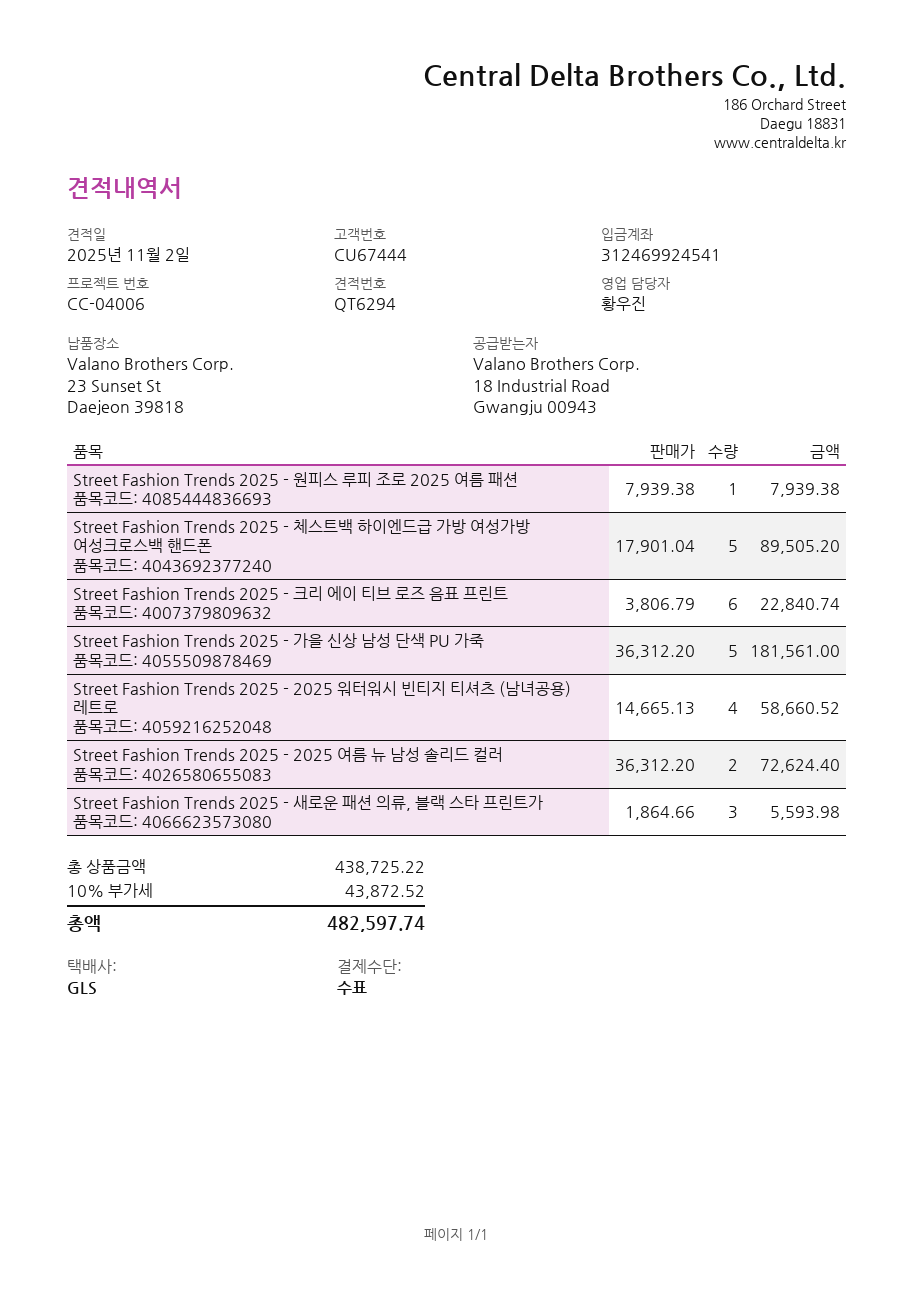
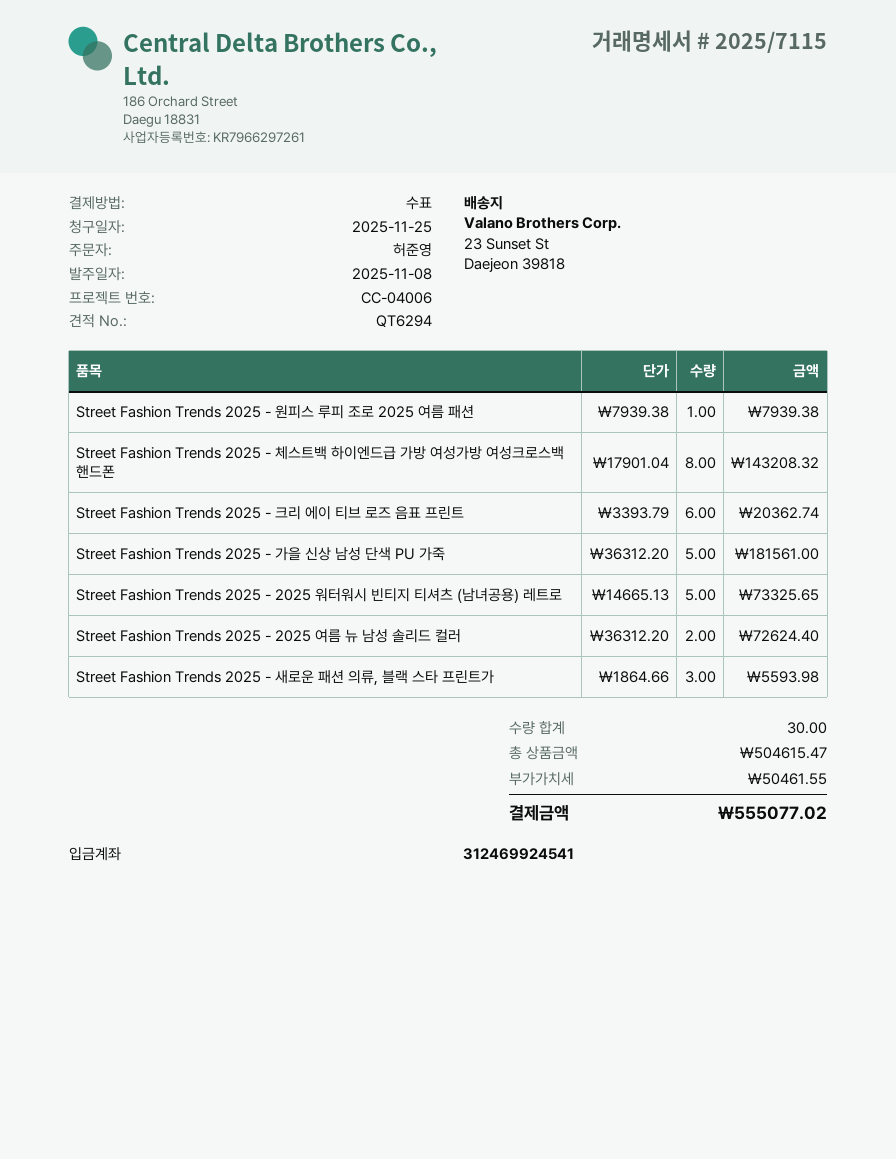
Street Fashion Trends 2025 - 체스트백 하이엔드급 가방 여성가방 여성크로스백 핸드폰: 5 x 17901.04 = 89505.20 -> 8 x 17901.04 = 143208.32
Street Fashion Trends 2025 - 크리 에이 티브 로즈 음표 프린트: 6 x 3806.79 = 22840.74 -> 6 x 3393.79 = 20362.74
Street Fashion Trends 2025 - 2025 워터워시 빈티지 티셔츠 (남녀공용) 레트로: 4 x 14665.13 = 58660.52 -> 5 x 14665.13 = 73325.65
subtotal: 438725.22 -> 504615.47
tax: 43872.52 -> 50461.55
total: 482597.74 -> 555077.02

